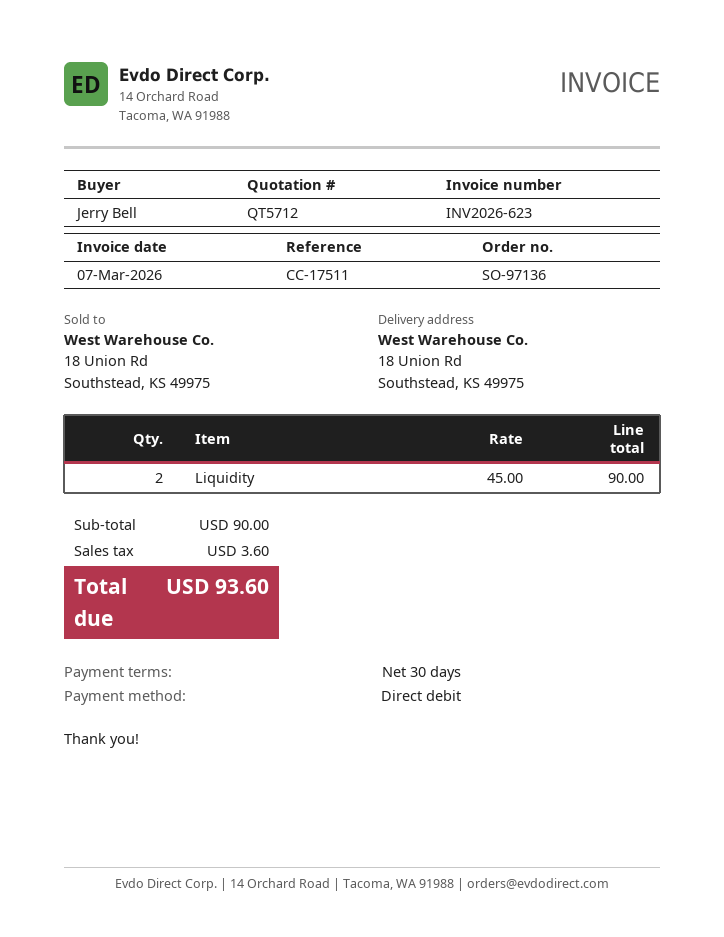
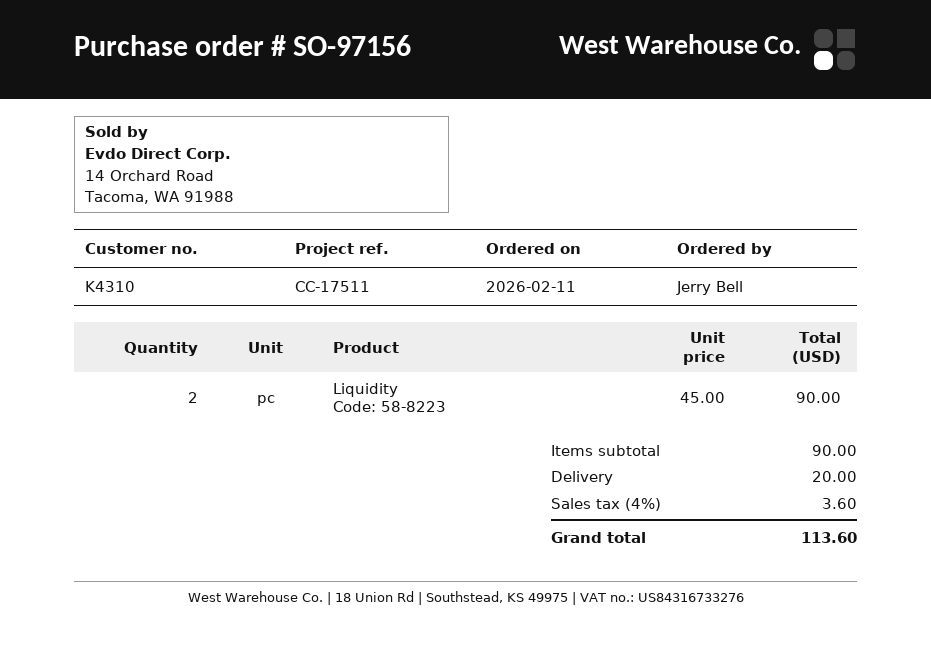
order number: SO-97136 -> SO-97156
shipping: none -> 20.00
total: 93.60 -> 113.60

